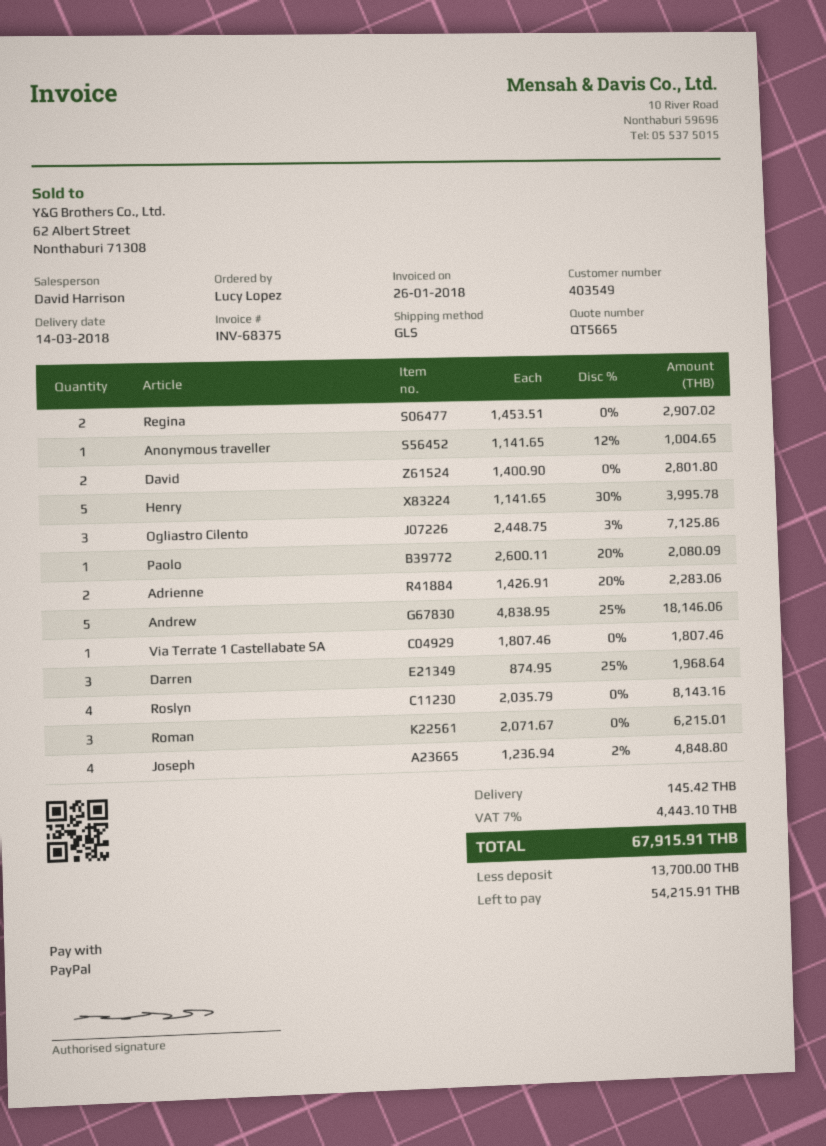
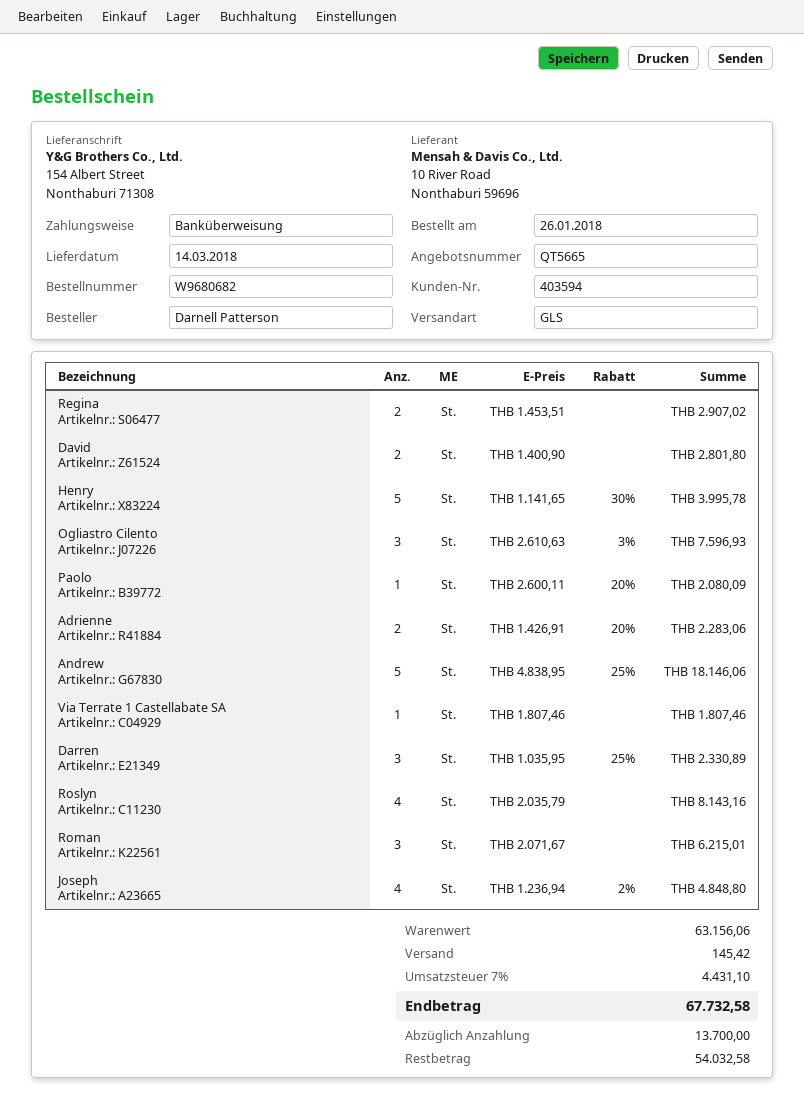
customer number: 403549 -> 403594
ordered by: Lucy Lopez -> Darnell Patterson
payment method: PayPal -> bank transfer
Anonymous traveller: 1 x 1141.65 - 12% = 1004.65 -> none
Ogliastro Cilento: 3 x 2448.75 - 3% = 7125.86 -> 3 x 2610.63 - 3% = 7596.93
Darren: 3 x 874.95 - 25% = 1968.64 -> 3 x 1035.95 - 25% = 2330.89
tax: 7% = 4443.10 -> 7% = 4431.10
total: 67915.91 -> 67732.58
balance: 54215.91 -> 54032.58

